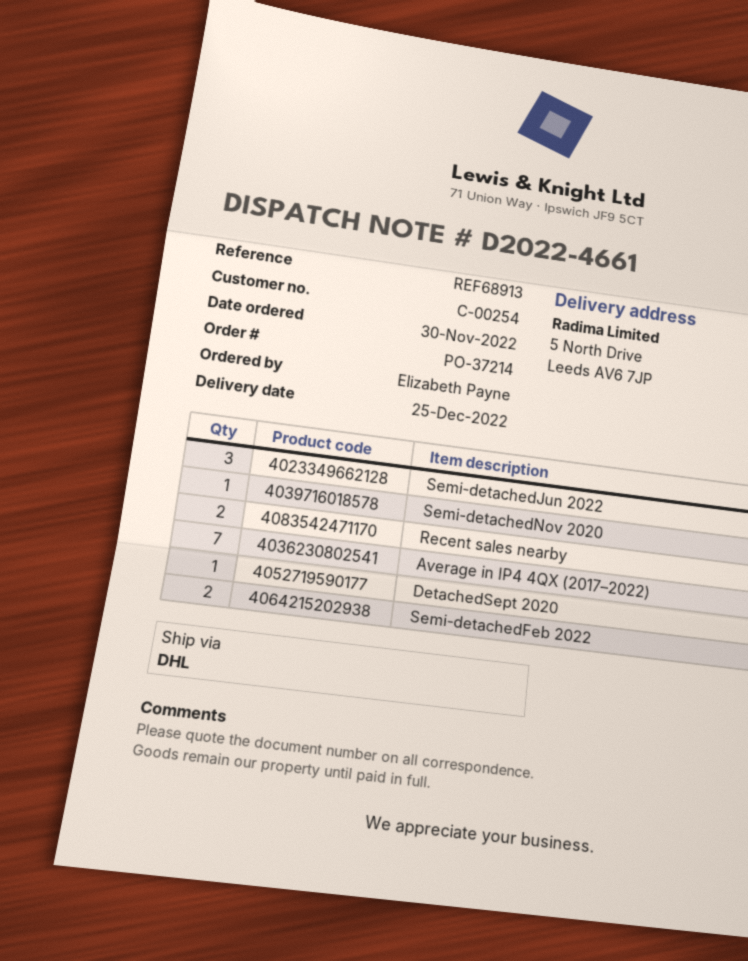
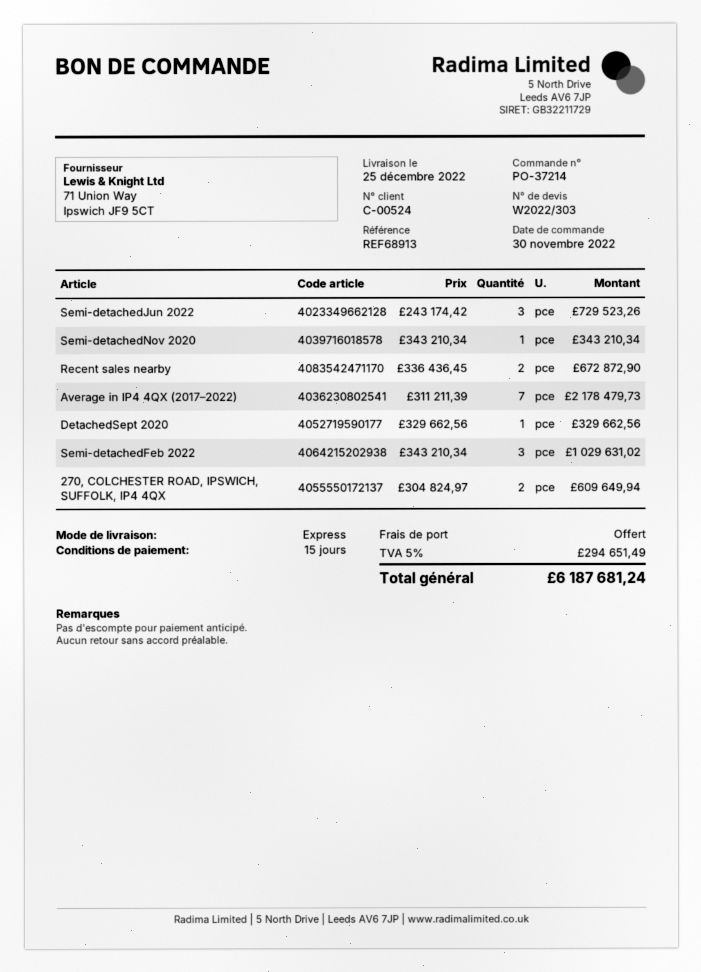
customer number: C-00254 -> C-00524
shipping method: DHL -> express
Semi-detachedFeb 2022: 2 -> 3
270, COLCHESTER ROAD, IPSWICH, SUFFOLK, IP4 4QX: none -> 2

